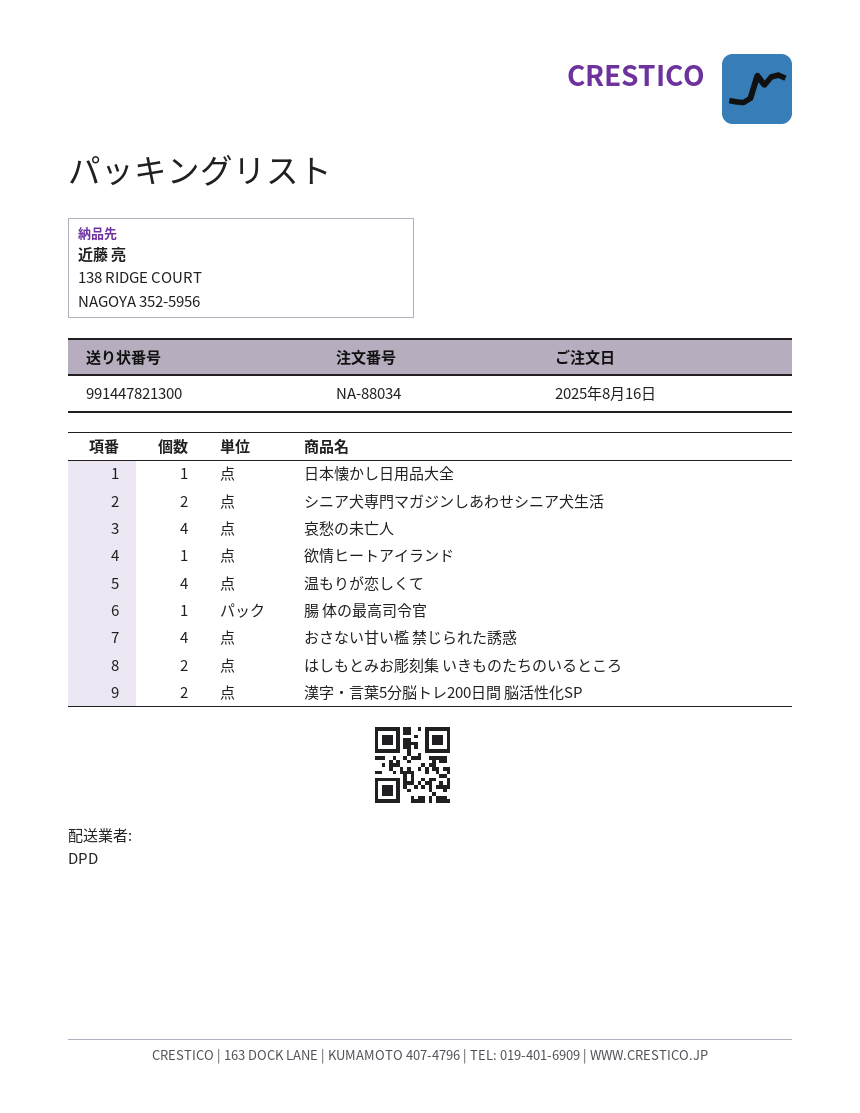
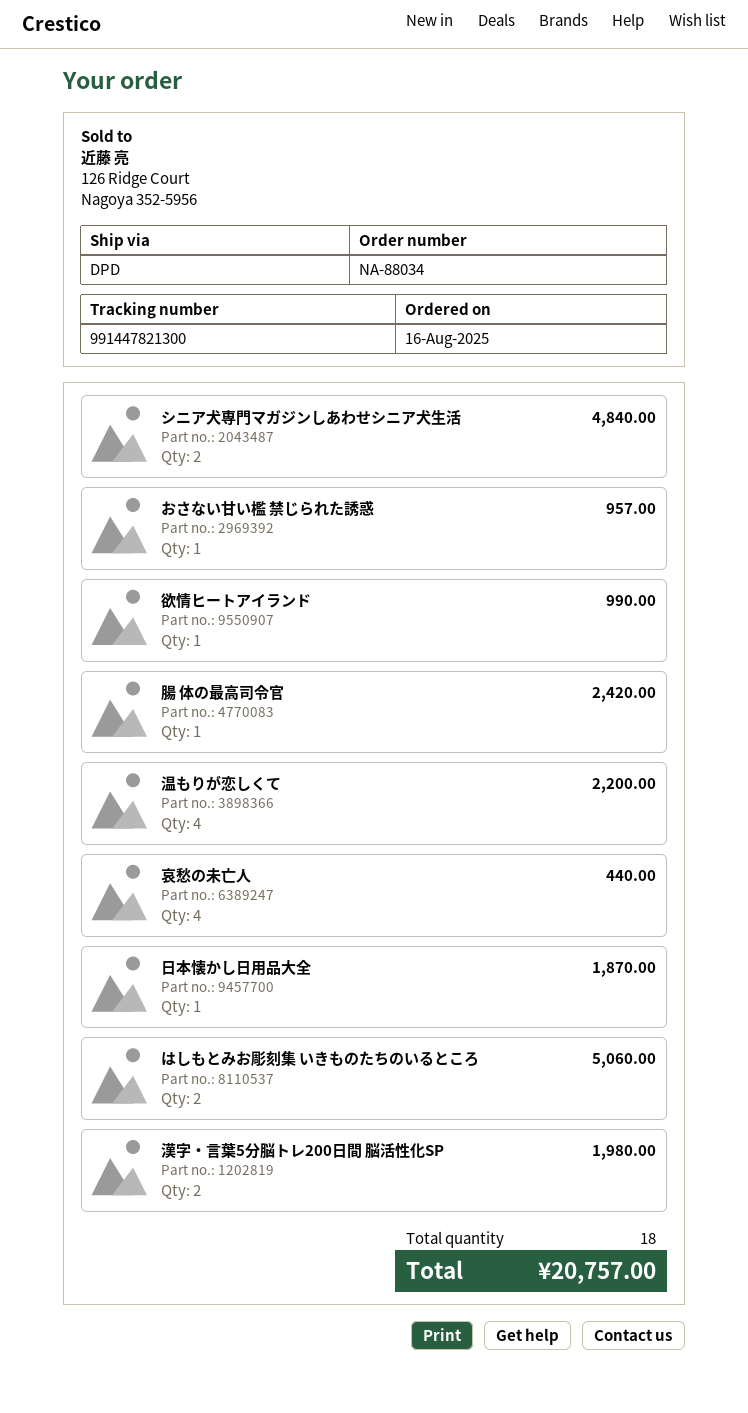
おさない甘い檻 禁じられた誘惑: 4 -> 1

